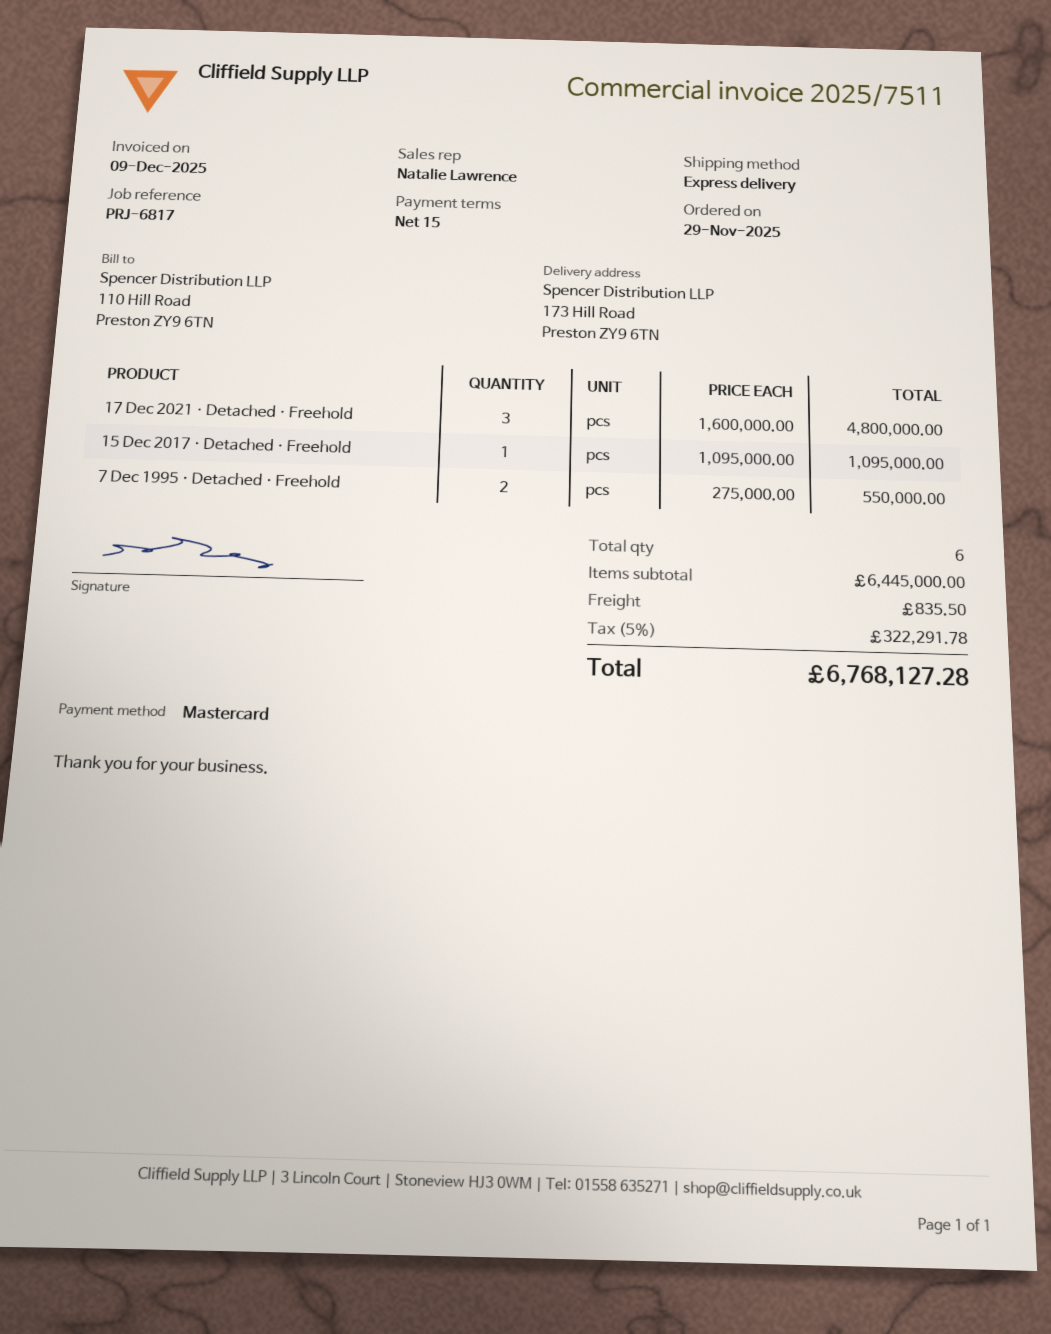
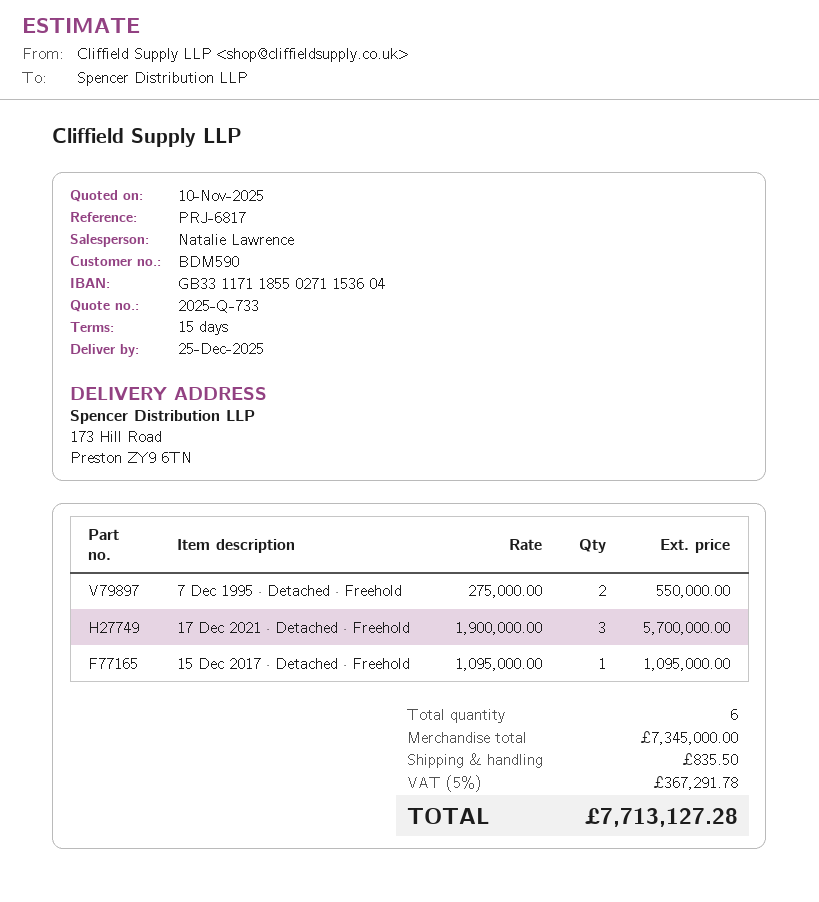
17 Dec 2021 · Detached · Freehold: 3 x 1600000.00 = 4800000.00 -> 3 x 1900000.00 = 5700000.00
subtotal: 6445000.00 -> 7345000.00
tax: 5% = 322291.78 -> 5% = 367291.78
total: 6768127.28 -> 7713127.28

